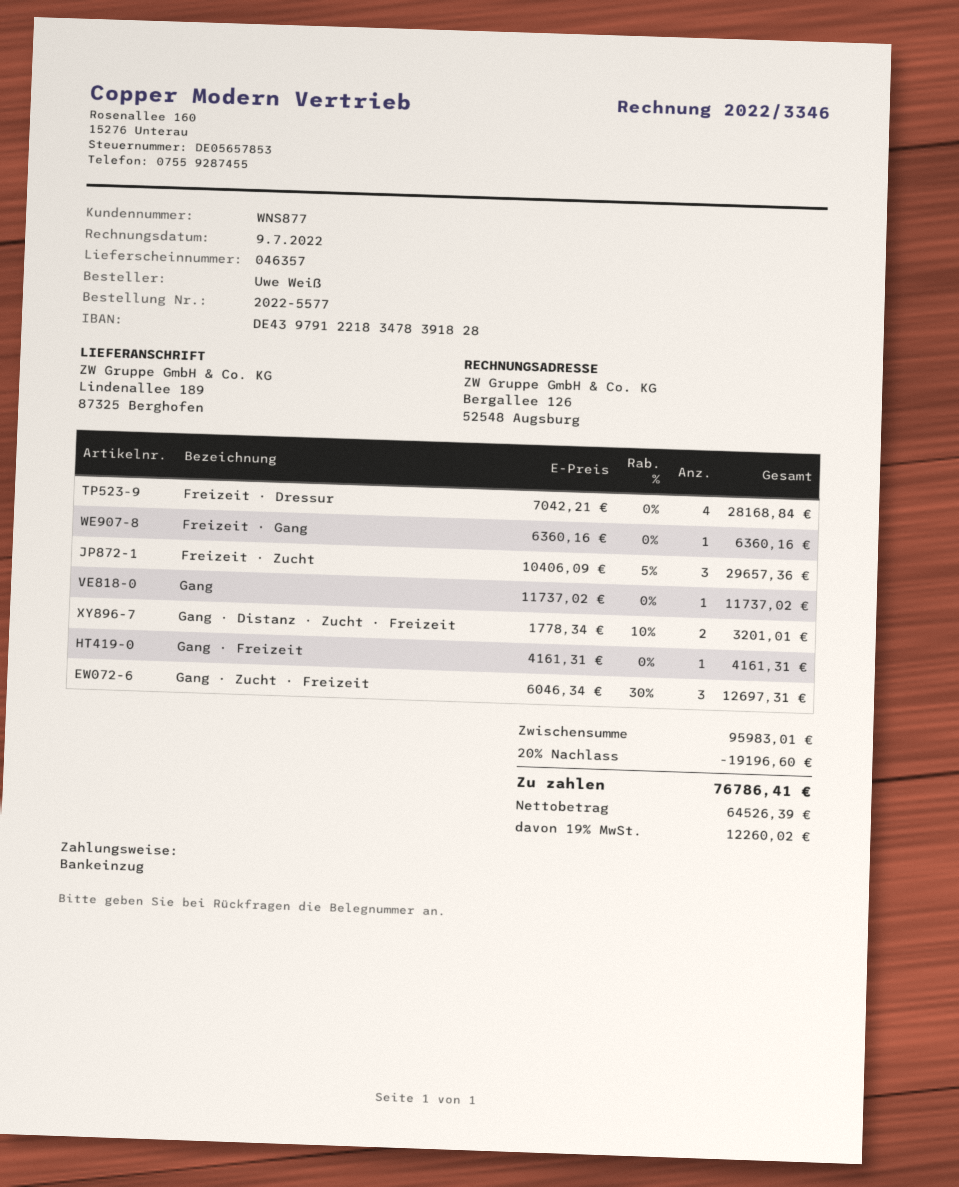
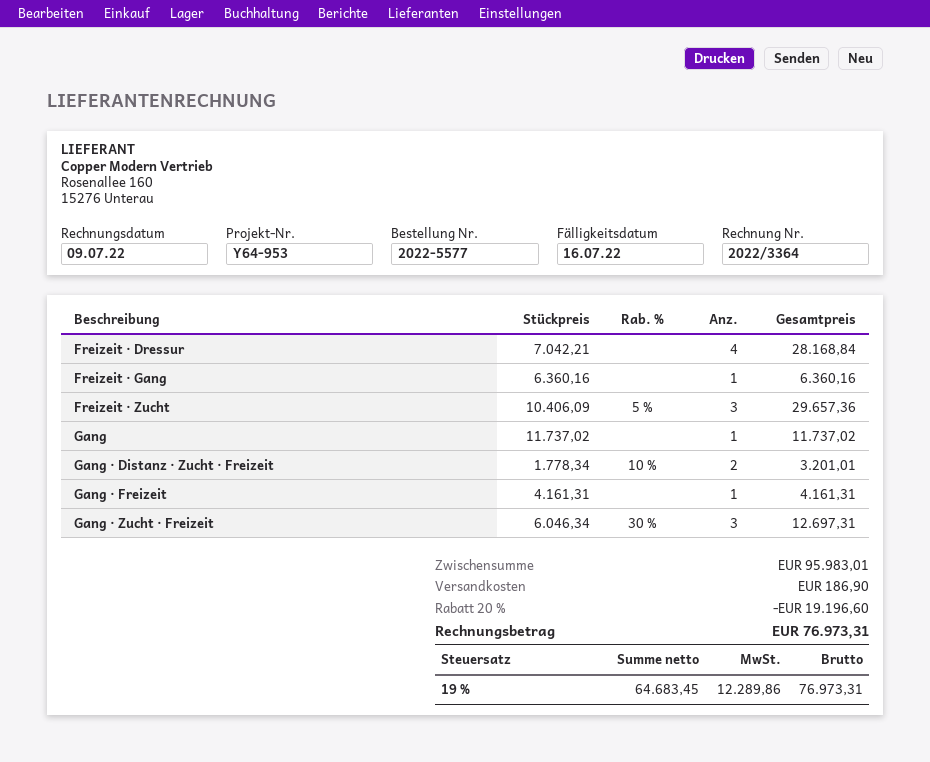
invoice number: 2022/3346 -> 2022/3364
shipping: none -> 186.90
net: 64526.39 -> 64683.45
tax: 19% = 12260.02 -> 19% = 12289.86
total: 76786.41 -> 76973.31

